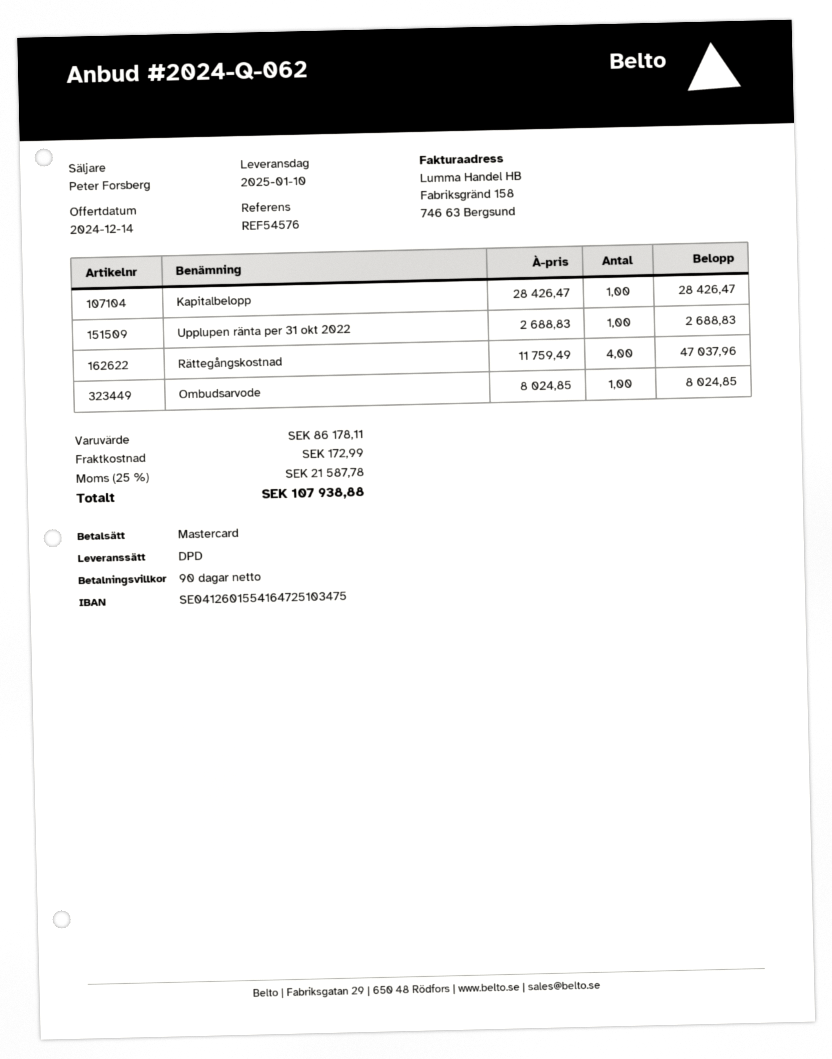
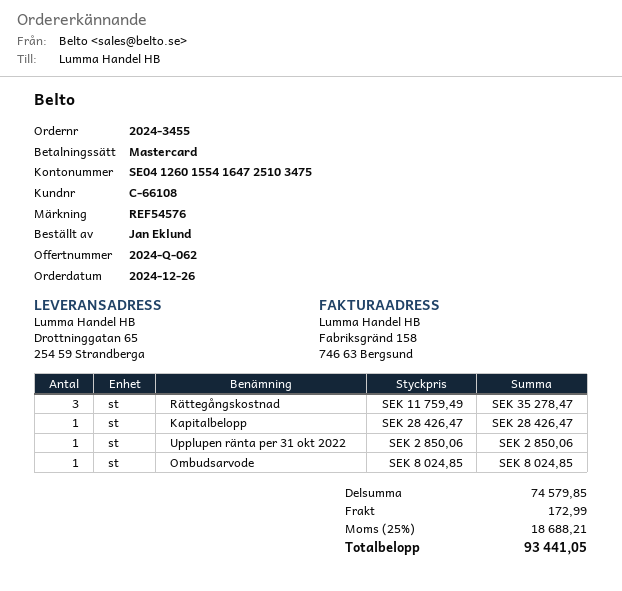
Upplupen ränta per 31 okt 2022: 1 x 2688.83 = 2688.83 -> 1 x 2850.06 = 2850.06
Rättegångskostnad: 4 x 11759.49 = 47037.96 -> 3 x 11759.49 = 35278.47
subtotal: 86178.11 -> 74579.85
tax: 25% = 21587.78 -> 25% = 18688.21
total: 107938.88 -> 93441.05

